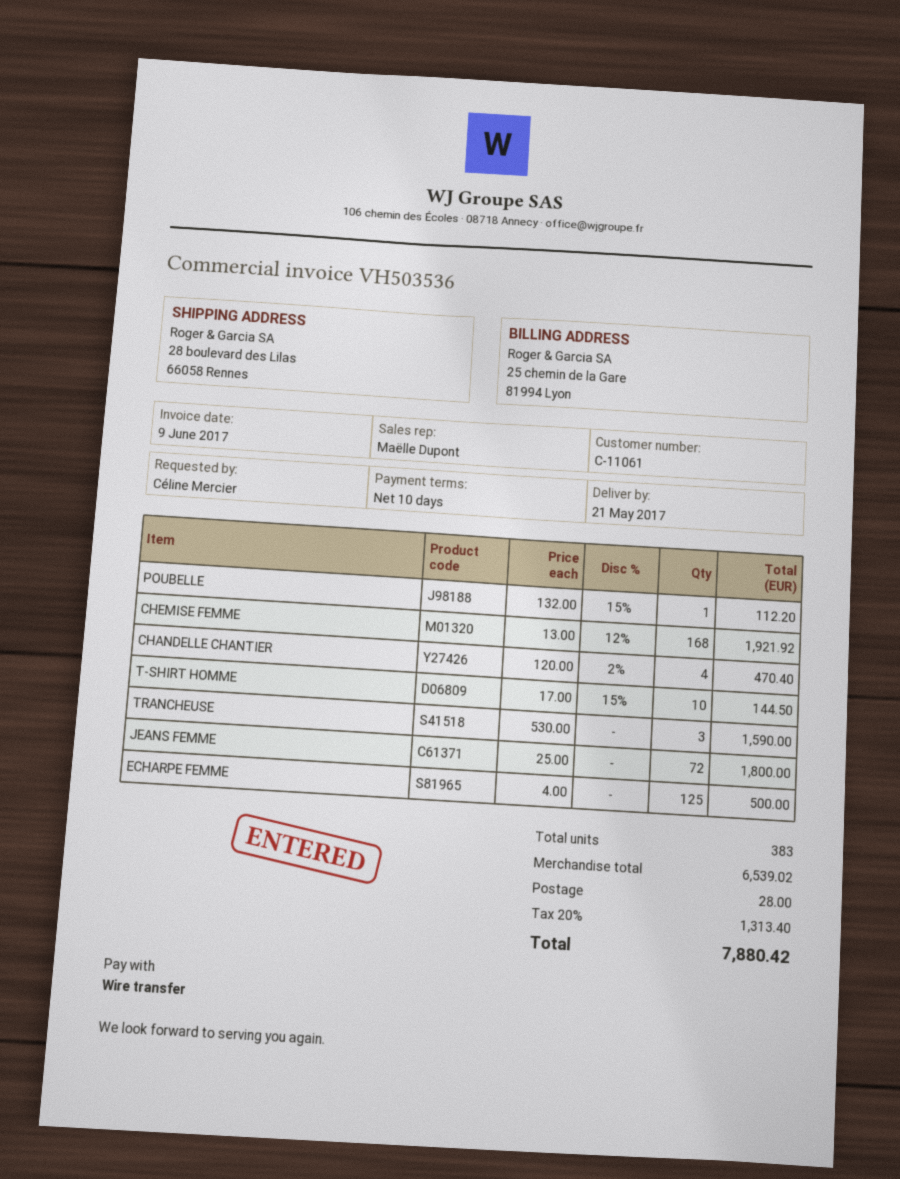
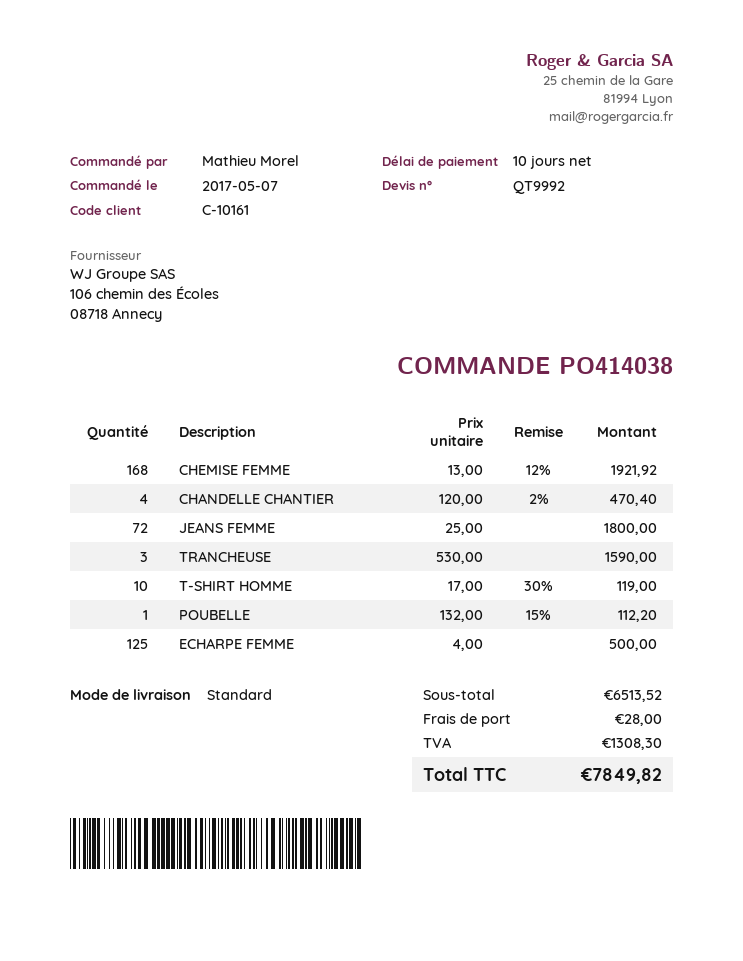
customer number: C-11061 -> C-10161
ordered by: Céline Mercier -> Mathieu Morel
T-SHIRT HOMME: 10 x 17.00 - 15% = 144.50 -> 10 x 17.00 - 30% = 119.00
subtotal: 6539.02 -> 6513.52
tax: 1313.40 -> 1308.30
total: 7880.42 -> 7849.82

